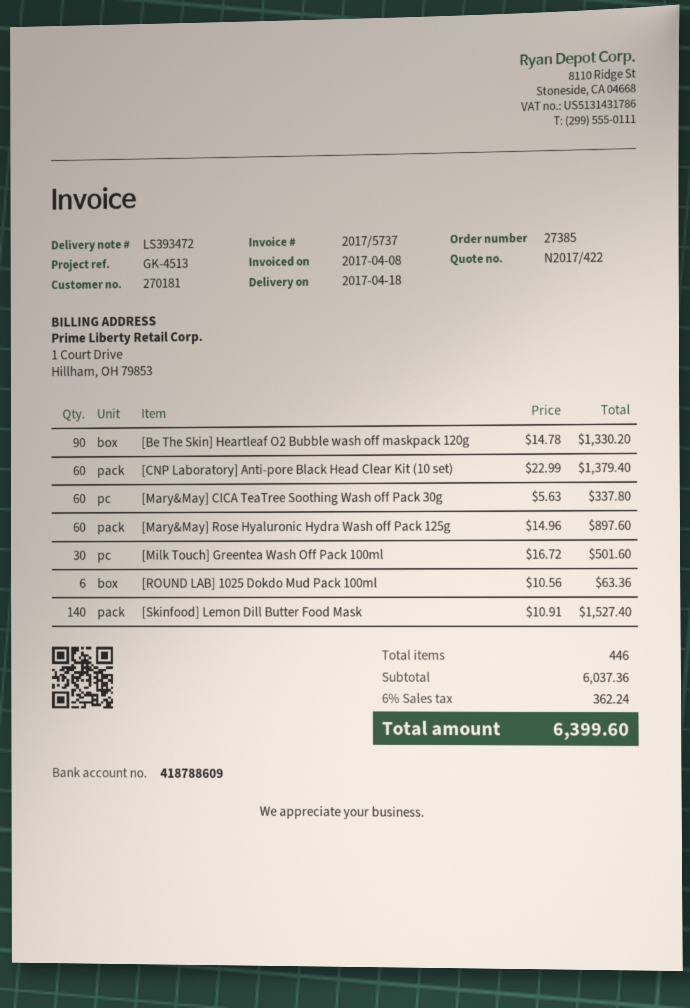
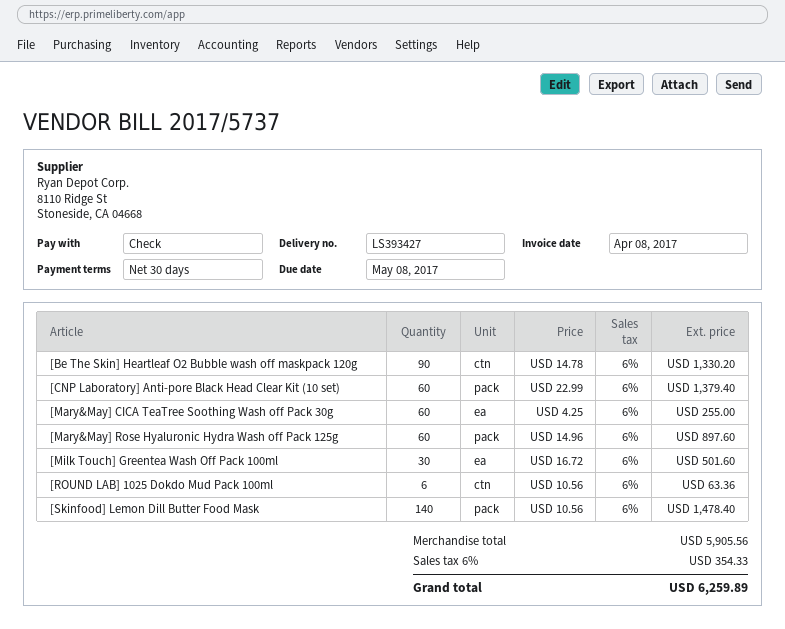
delivery note number: LS393472 -> LS393427
[Mary&May] CICA TeaTree Soothing Wash off Pack 30g: 60 x 5.63 = 337.80 -> 60 x 4.25 = 255.00
[Skinfood] Lemon Dill Butter Food Mask: 140 x 10.91 = 1527.40 -> 140 x 10.56 = 1478.40
subtotal: 6037.36 -> 5905.56
tax: 6% = 362.24 -> 6% = 354.33
total: 6399.60 -> 6259.89

